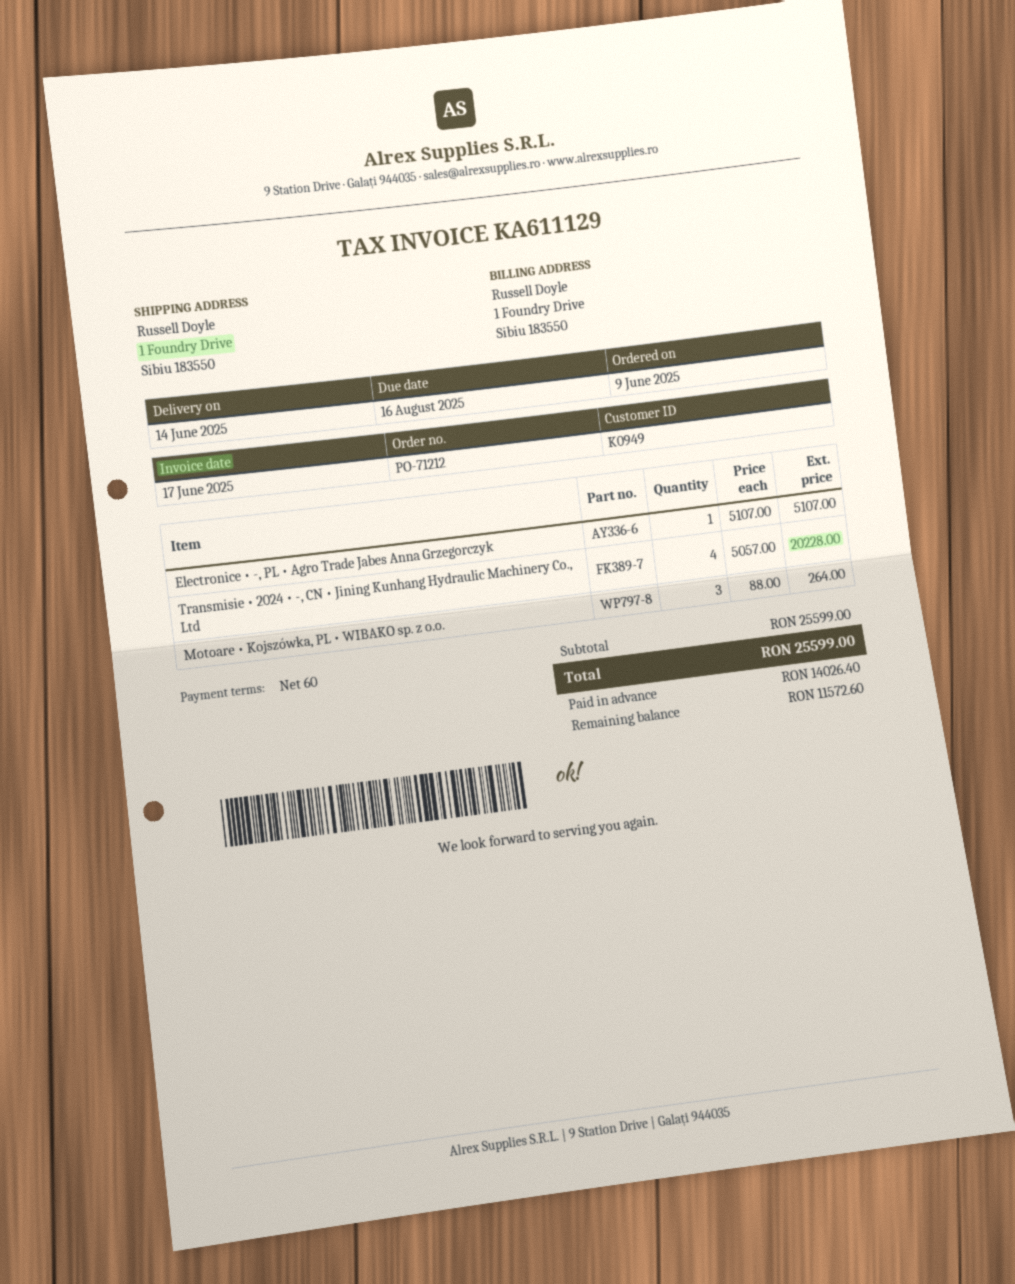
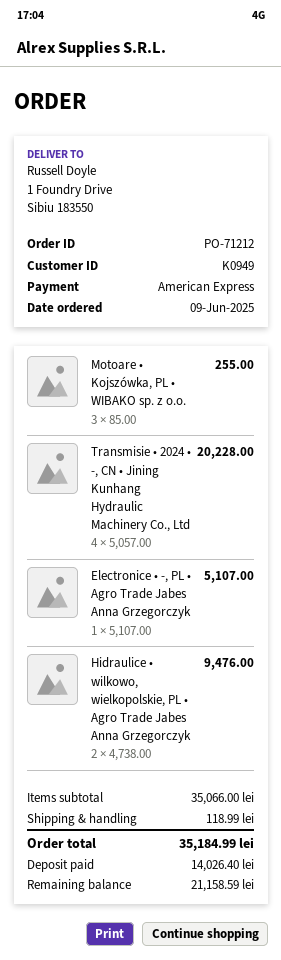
Motoare • Kojszówka, PL • WIBAKO sp. z o.o.: 3 x 88.00 = 264.00 -> 3 x 85.00 = 255.00
Hidraulice • wilkowo, wielkopolskie, PL • Agro Trade Jabes Anna Grzegorczyk: none -> 2 x 4738.00 = 9476.00
subtotal: 25599.00 -> 35066.00
shipping: none -> 118.99
total: 25599.00 -> 35184.99
balance: 11572.60 -> 21158.59

